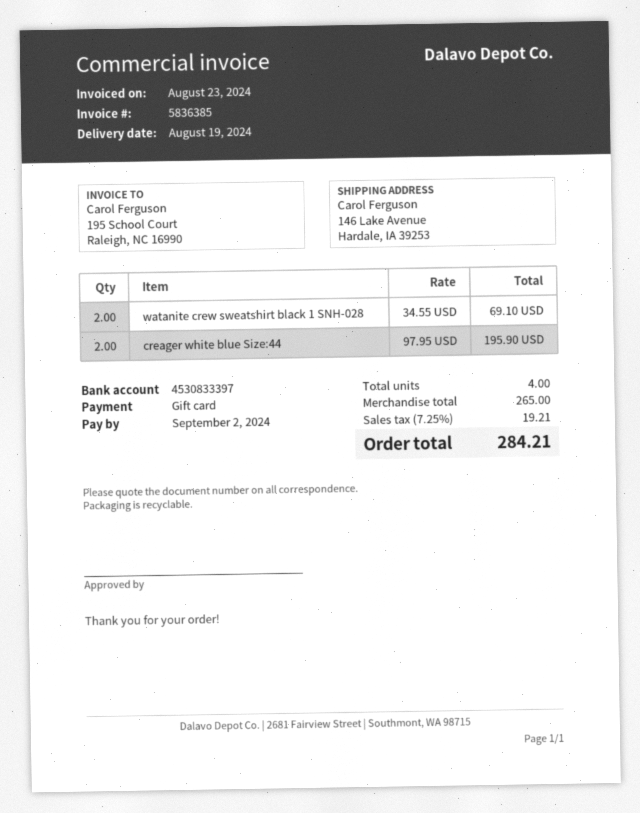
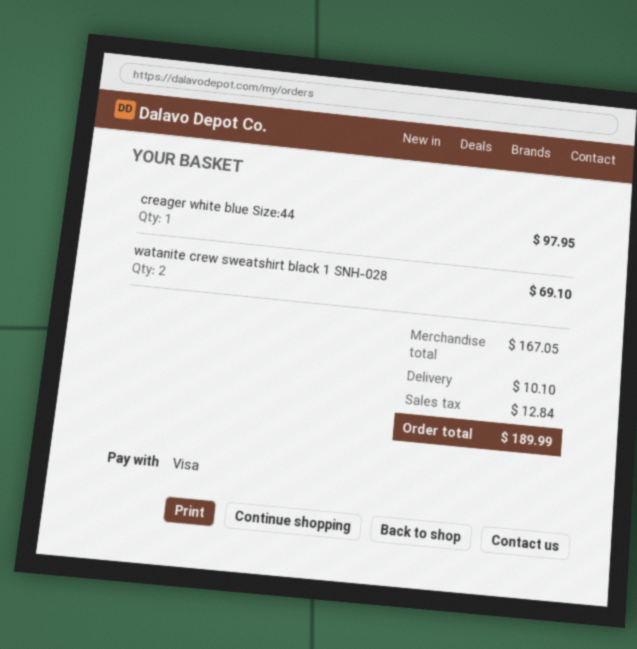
payment method: gift card -> Visa
creager white blue Size:44: 2 for 195.90 -> 1 for 97.95
subtotal: 265.00 -> 167.05
shipping: none -> 10.10
tax: 19.21 -> 12.84
total: 284.21 -> 189.99

